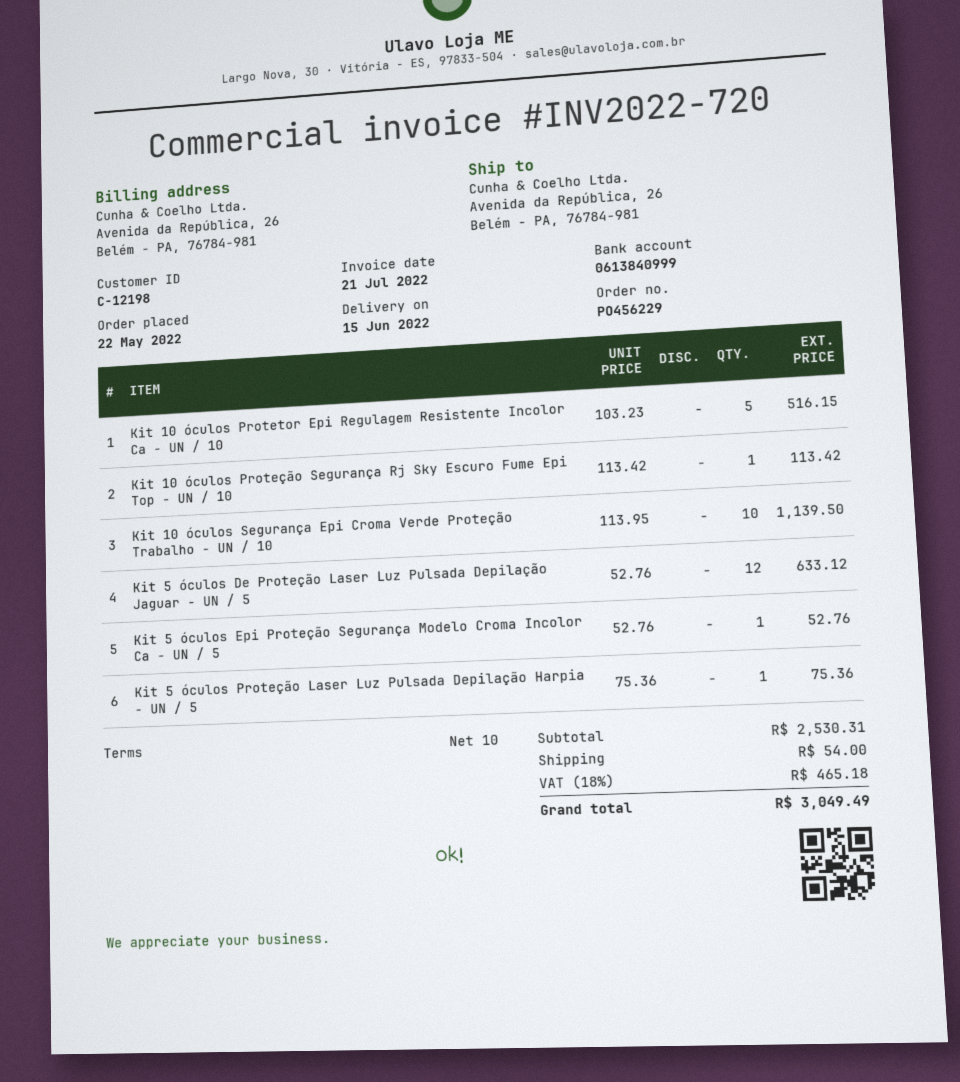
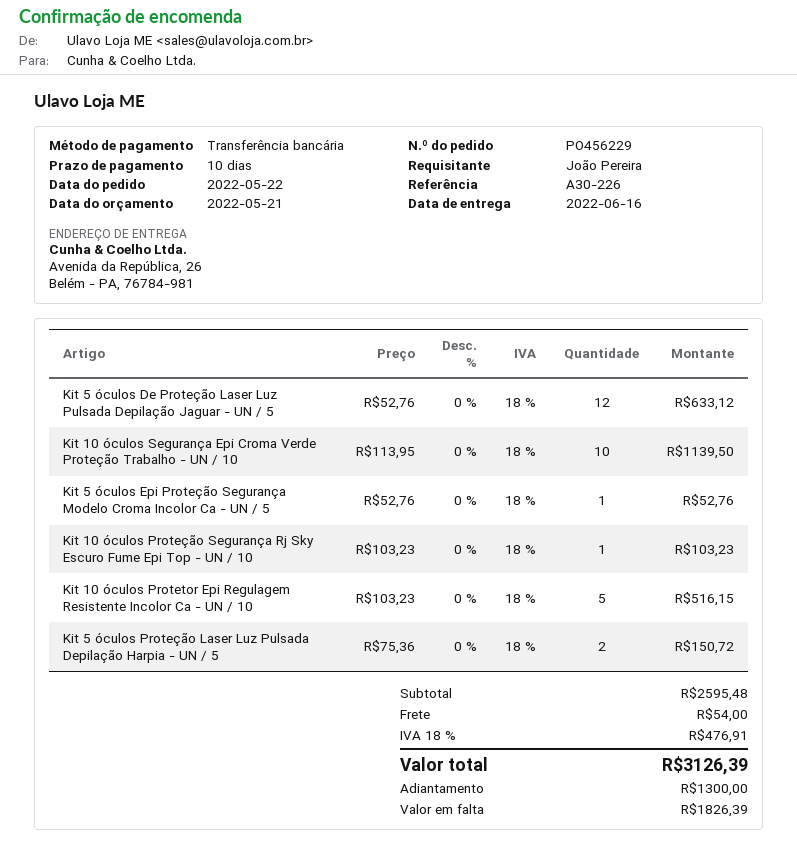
delivery date: 2022-06-15 -> 2022-06-16
Kit 10 óculos Proteção Segurança Rj Sky Escuro Fume Epi Top - UN / 10: 1 x 113.42 = 113.42 -> 1 x 103.23 = 103.23
Kit 5 óculos Proteção Laser Luz Pulsada Depilação Harpia - UN / 5: 1 x 75.36 = 75.36 -> 2 x 75.36 = 150.72
subtotal: 2530.31 -> 2595.48
tax: 18% = 465.18 -> 18% = 476.91
total: 3049.49 -> 3126.39

